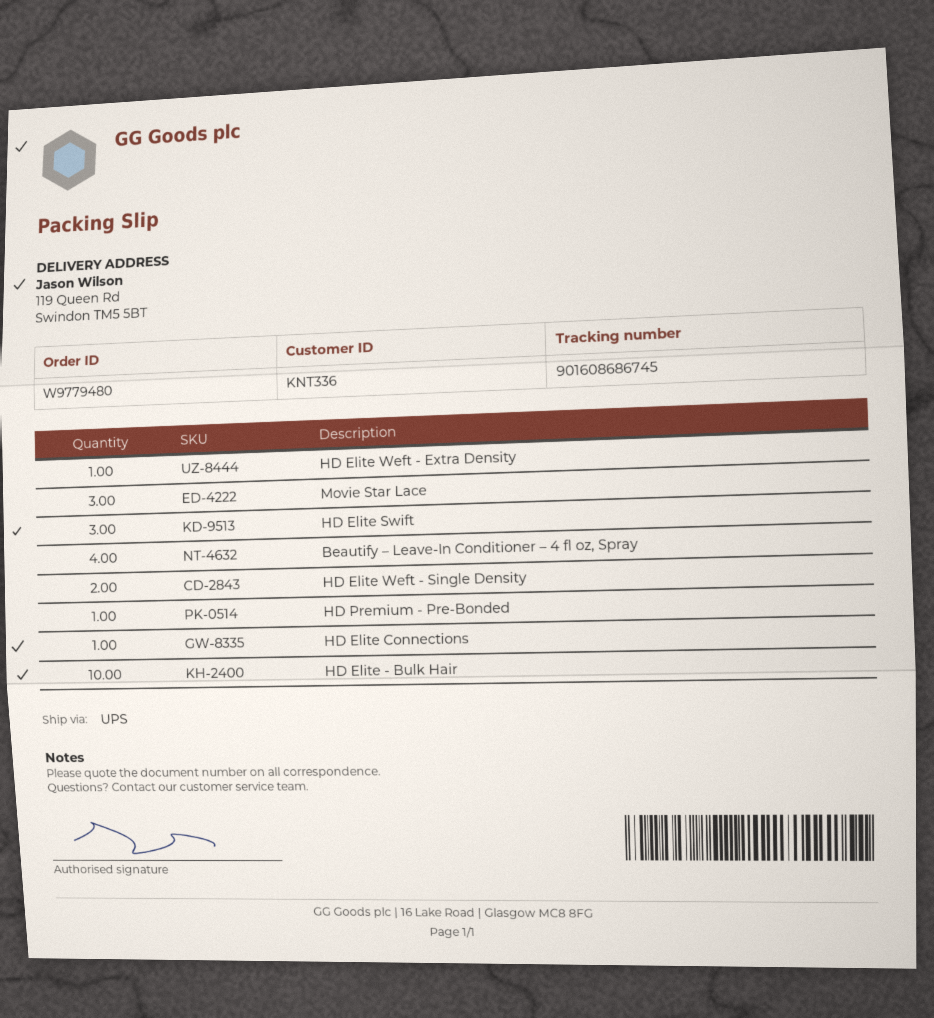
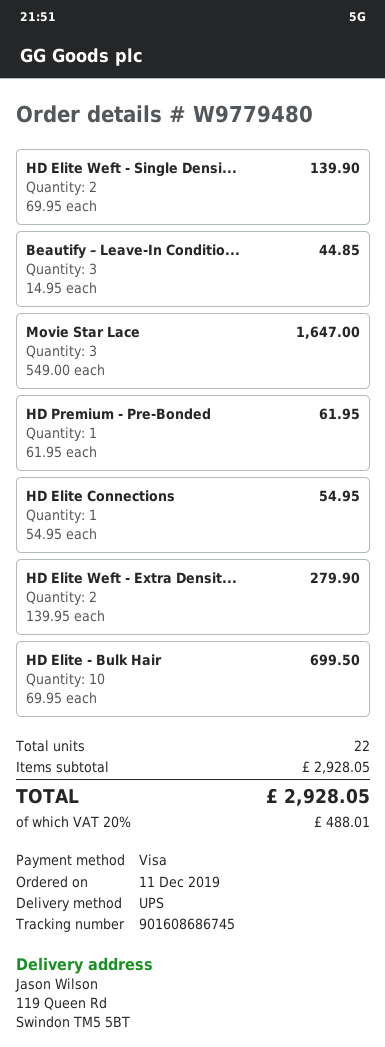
HD Elite Weft - Extra Density: 1 -> 2
HD Elite Swift: 3 -> none
Beautify – Leave-In Conditioner – 4 fl oz, Spray: 4 -> 3

